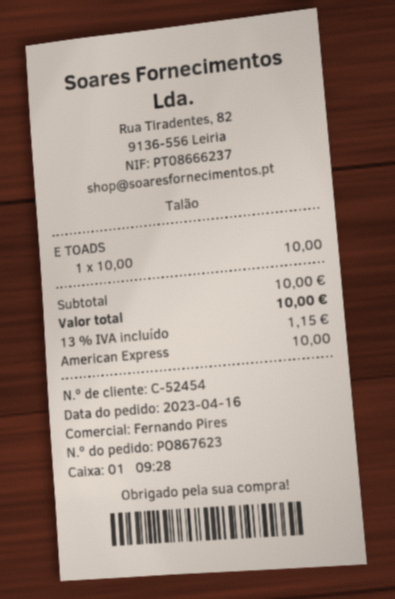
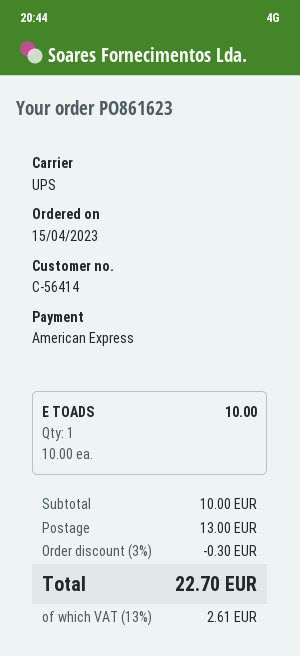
order number: PO867623 -> PO861623
order date: 2023-04-16 -> 2023-04-15
customer number: C-52454 -> C-56414
discount: none -> 3% = 0.30
shipping: none -> 13.00
tax: 13% = 1.15 -> 13% = 2.61
total: 10.00 -> 22.70

